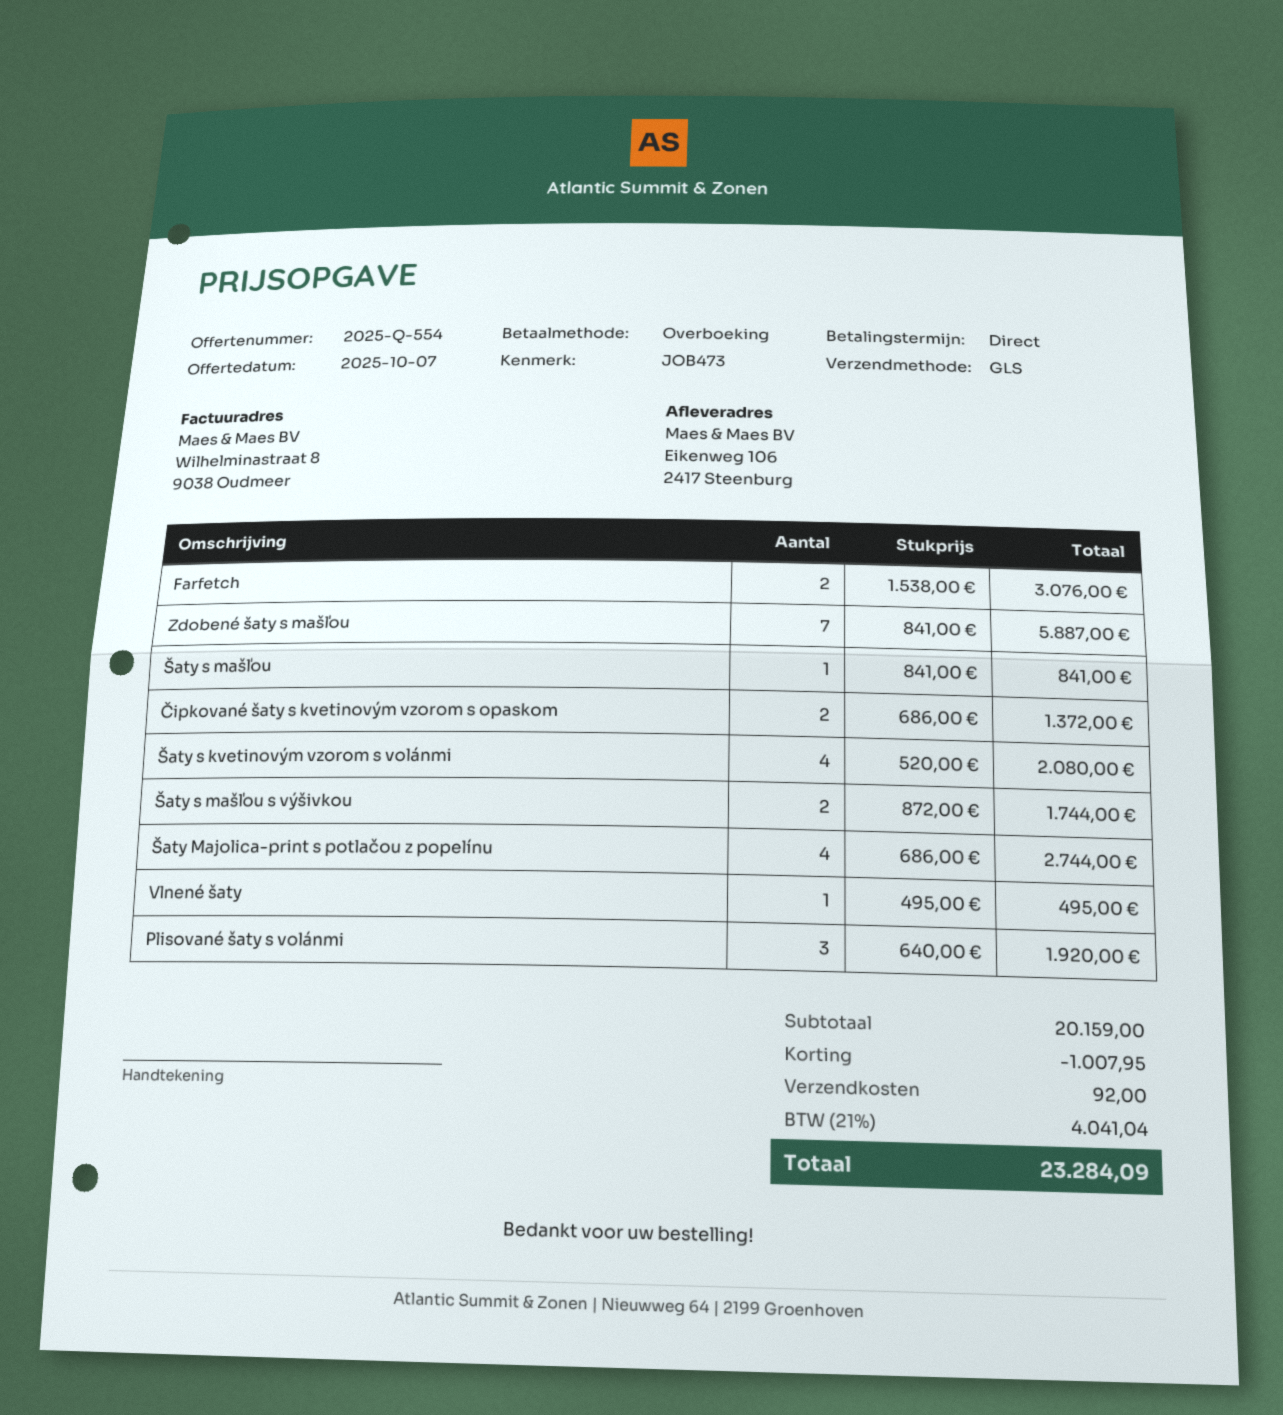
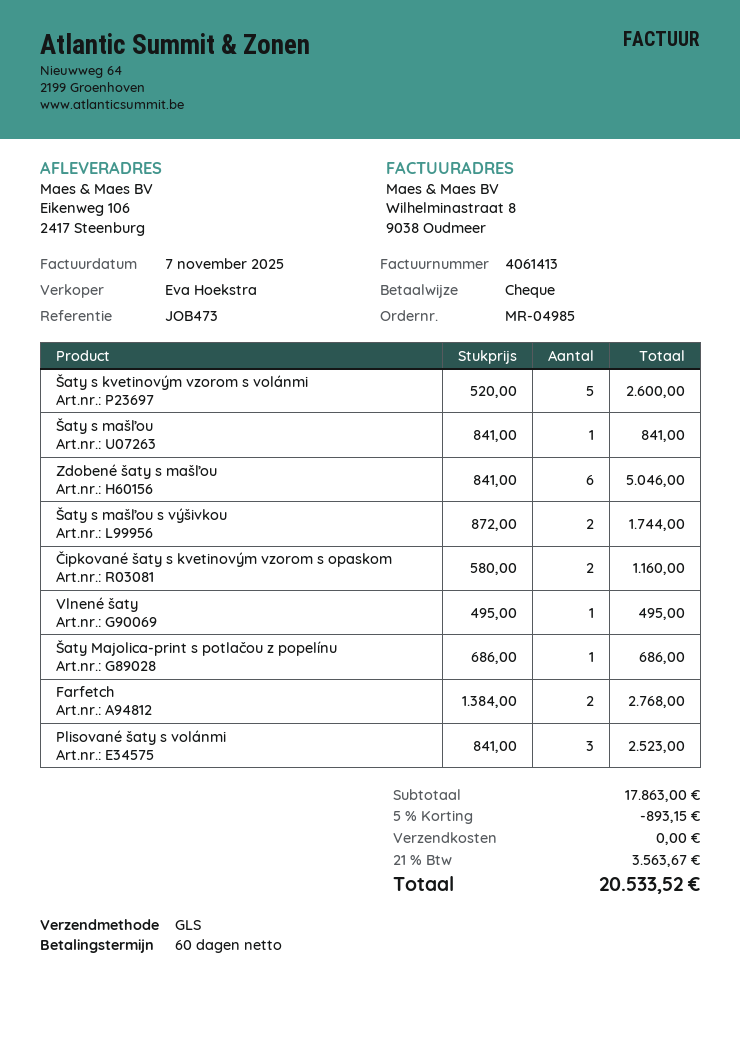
payment terms: on receipt -> 60 days
payment method: bank transfer -> cheque
Farfetch: 2 x 1538.00 = 3076.00 -> 2 x 1384.00 = 2768.00
Zdobené šaty s mašľou: 7 x 841.00 = 5887.00 -> 6 x 841.00 = 5046.00
Čipkované šaty s kvetinovým vzorom s opaskom: 2 x 686.00 = 1372.00 -> 2 x 580.00 = 1160.00
Šaty s kvetinovým vzorom s volánmi: 4 x 520.00 = 2080.00 -> 5 x 520.00 = 2600.00
Šaty Majolica-print s potlačou z popelínu: 4 x 686.00 = 2744.00 -> 1 x 686.00 = 686.00
Plisované šaty s volánmi: 3 x 640.00 = 1920.00 -> 3 x 841.00 = 2523.00
subtotal: 20159.00 -> 17863.00
discount: 1007.95 -> 893.15
shipping: 92.00 -> 0.00
tax: 21% = 4041.04 -> 21% = 3563.67
total: 23284.09 -> 20533.52

